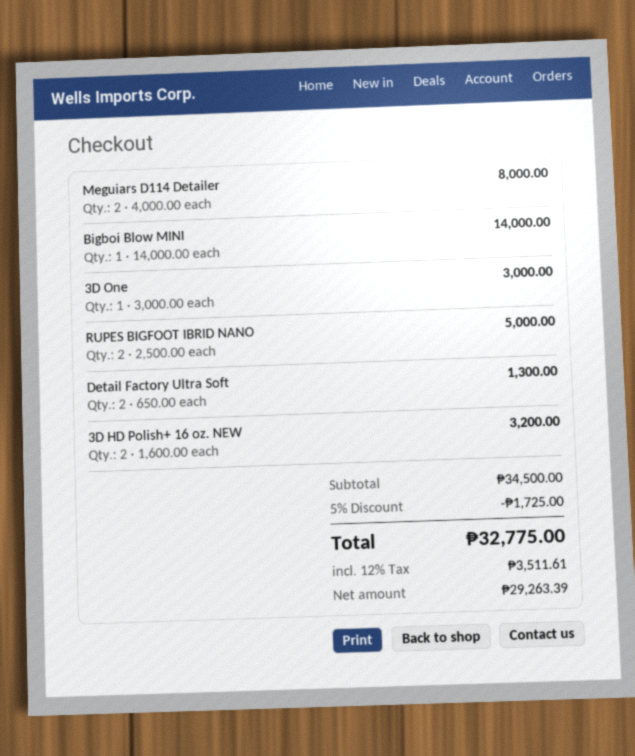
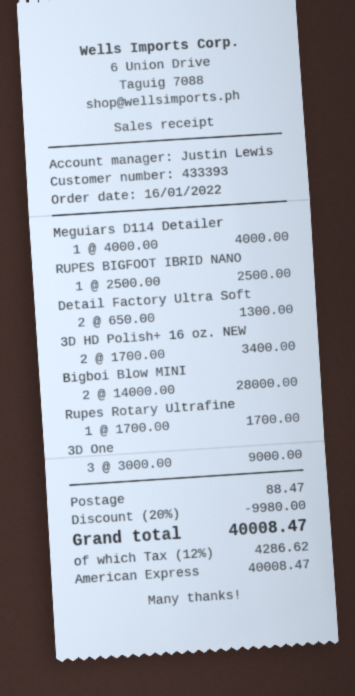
Meguiars D114 Detailer: 2 x 4000.00 = 8000.00 -> 1 x 4000.00 = 4000.00
Bigboi Blow MINI: 1 x 14000.00 = 14000.00 -> 2 x 14000.00 = 28000.00
3D One: 1 x 3000.00 = 3000.00 -> 3 x 3000.00 = 9000.00
RUPES BIGFOOT IBRID NANO: 2 x 2500.00 = 5000.00 -> 1 x 2500.00 = 2500.00
3D HD Polish+ 16 oz. NEW: 2 x 1600.00 = 3200.00 -> 2 x 1700.00 = 3400.00
Rupes Rotary Ultrafine: none -> 1 x 1700.00 = 1700.00
discount: 5% = 1725.00 -> 20% = 9980.00
shipping: none -> 88.47
tax: 12% = 3511.61 -> 12% = 4286.62
total: 32775.00 -> 40008.47

